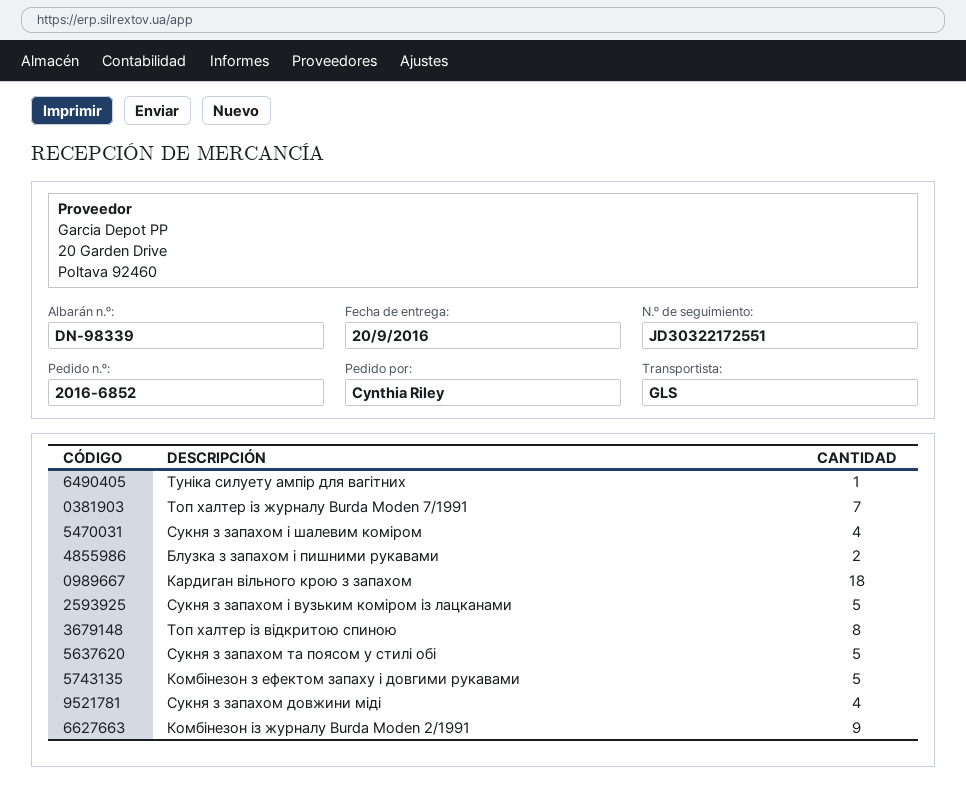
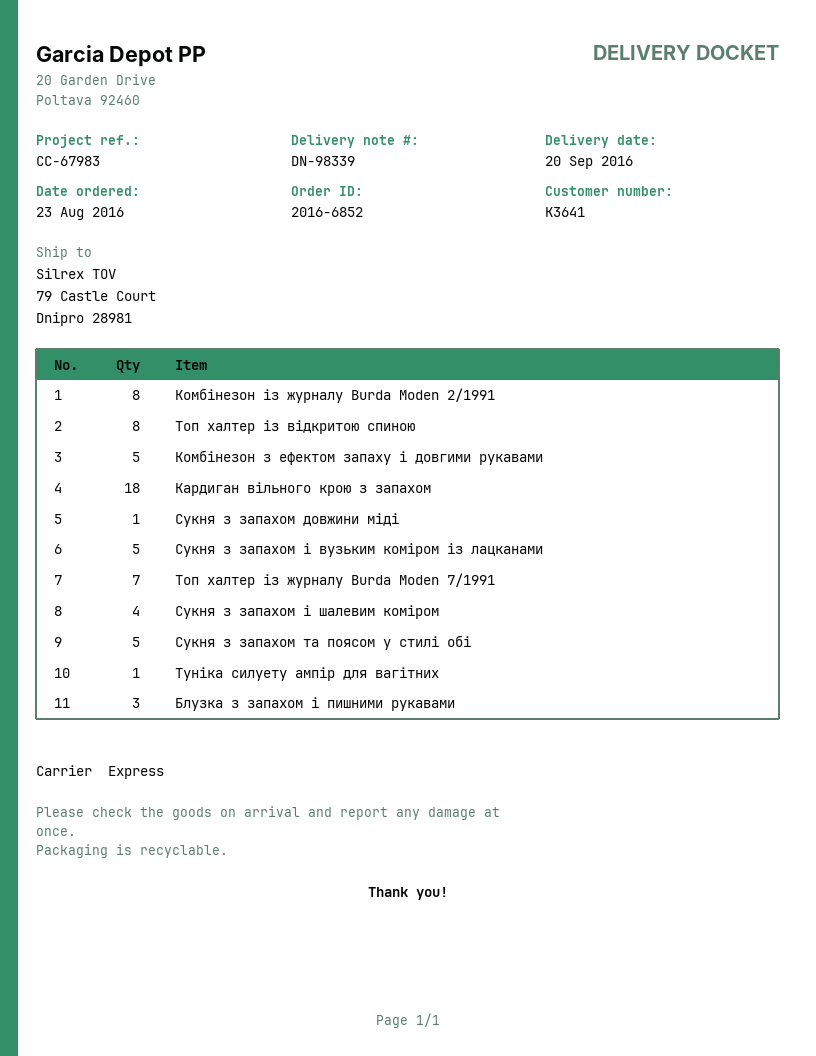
shipping method: GLS -> express
Блузка з запахом і пишними рукавами: 2 -> 3
Сукня з запахом довжини міді: 4 -> 1
Комбінезон із журналу Burda Moden 2/1991: 9 -> 8

